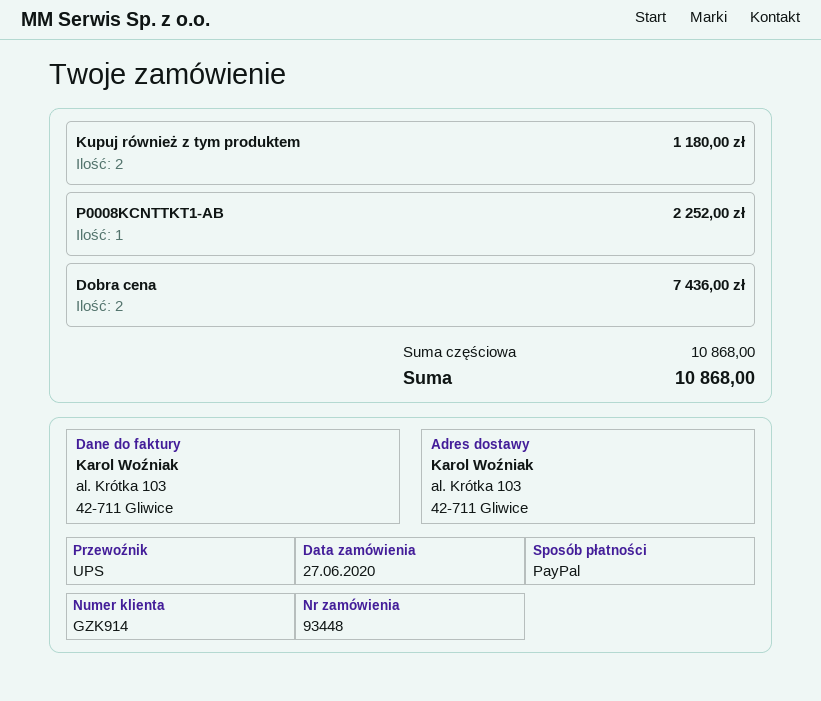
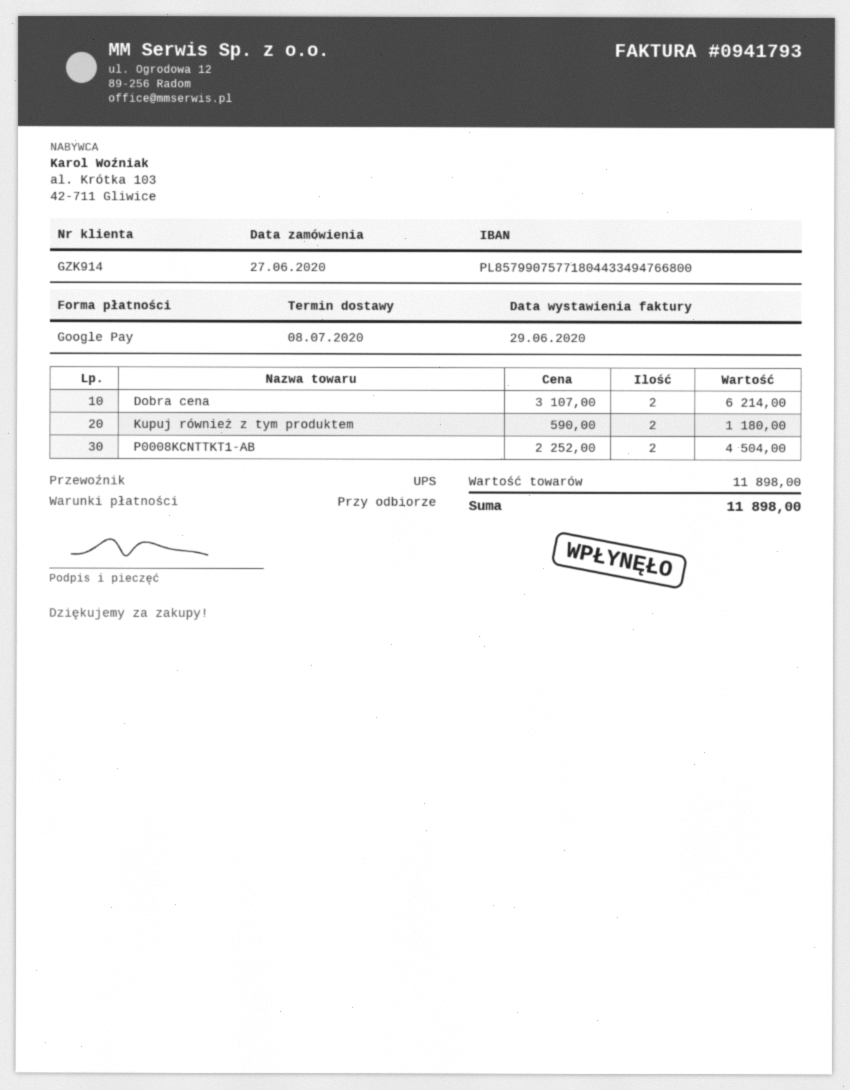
payment method: PayPal -> Google Pay
P0008KCNTTKT1-AB: 1 for 2252.00 -> 2 for 4504.00
Dobra cena: 2 for 7436.00 -> 2 for 6214.00
subtotal: 10868.00 -> 11898.00
total: 10868.00 -> 11898.00

